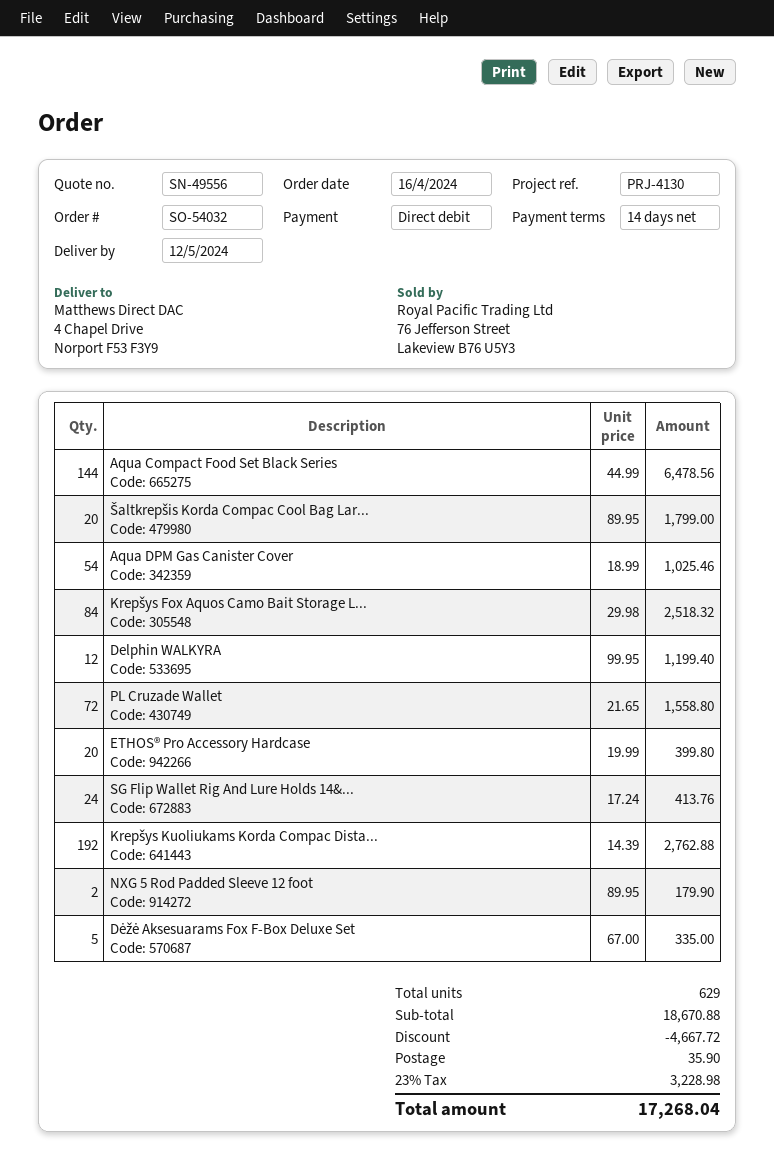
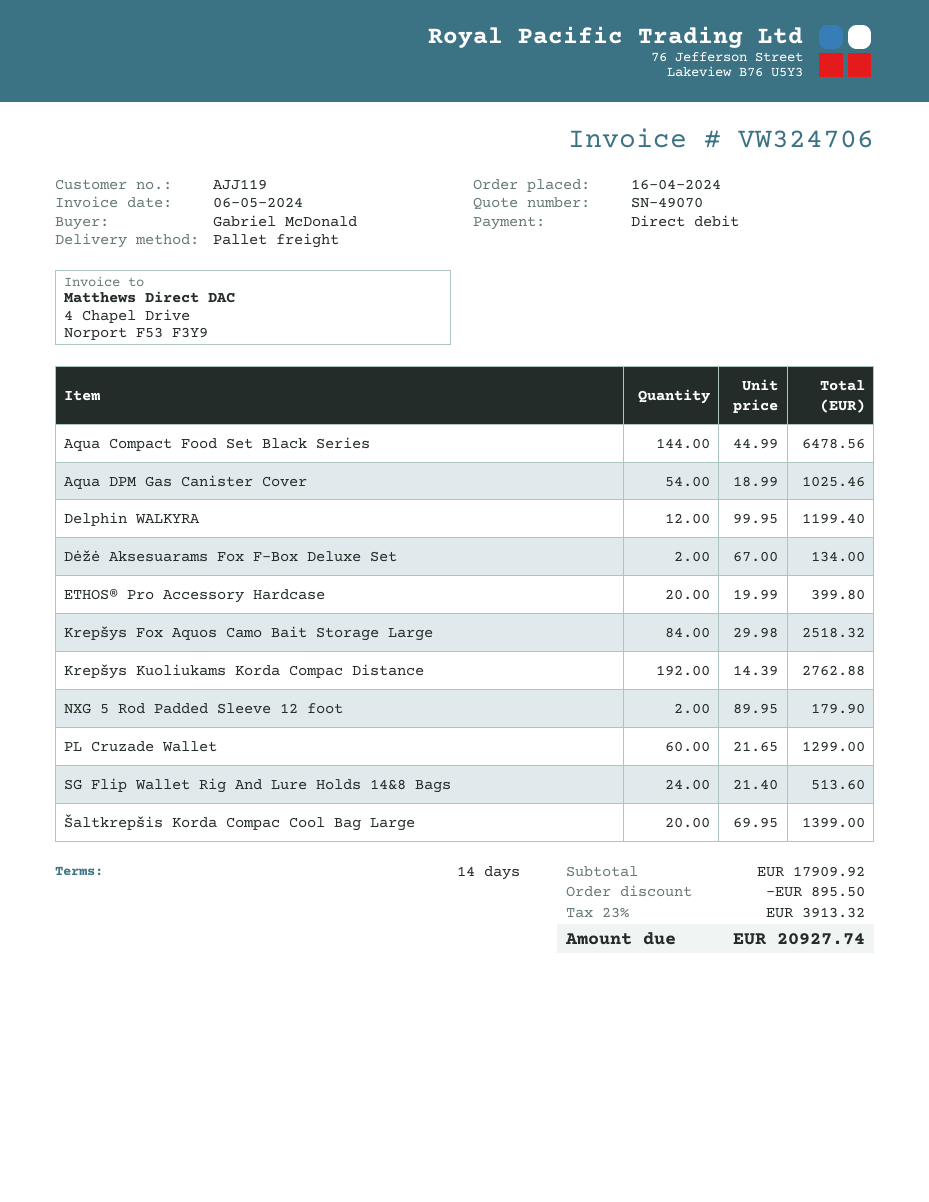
quote number: SN-49556 -> SN-49070
Šaltkrepšis Korda Compac Cool Bag Lar...: 20 x 89.95 = 1799.00 -> 20 x 69.95 = 1399.00
PL Cruzade Wallet: 72 x 21.65 = 1558.80 -> 60 x 21.65 = 1299.00
SG Flip Wallet Rig And Lure Holds 14&...: 24 x 17.24 = 413.76 -> 24 x 21.40 = 513.60
Dėžė Aksesuarams Fox F-Box Deluxe Set: 5 x 67.00 = 335.00 -> 2 x 67.00 = 134.00
subtotal: 18670.88 -> 17909.92
discount: 4667.72 -> 895.50
shipping: 35.90 -> none
tax: 23% = 3228.98 -> 23% = 3913.32
total: 17268.04 -> 20927.74

